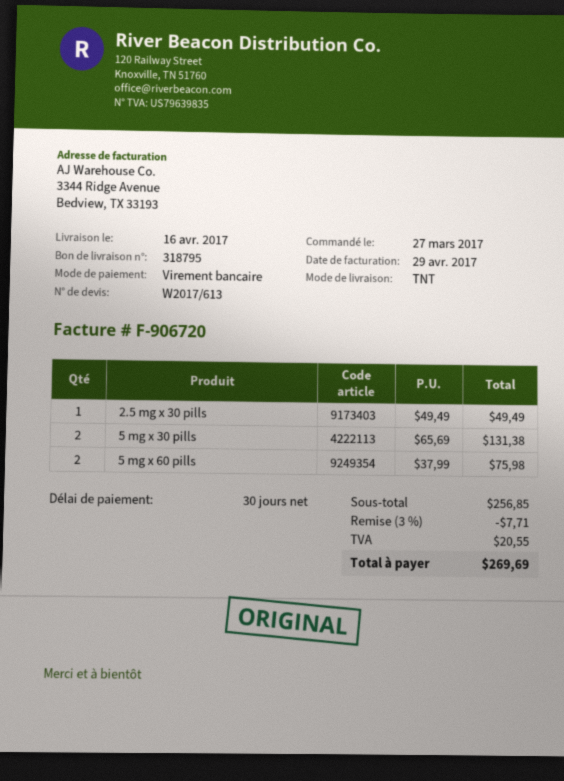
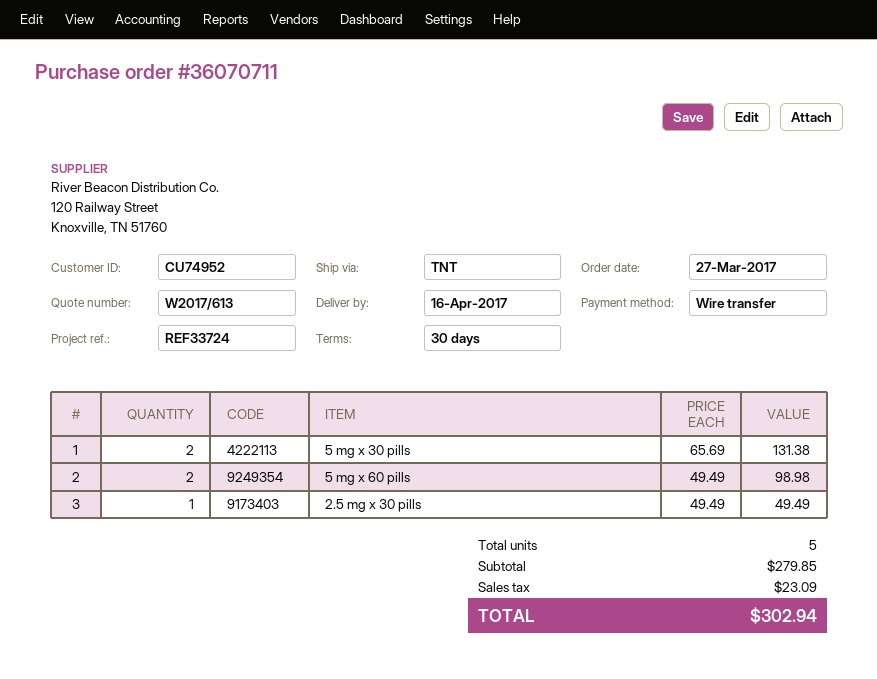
5 mg x 60 pills: 2 x 37.99 = 75.98 -> 2 x 49.49 = 98.98
subtotal: 256.85 -> 279.85
discount: 3% = 7.71 -> none
tax: 20.55 -> 23.09
total: 269.69 -> 302.94

